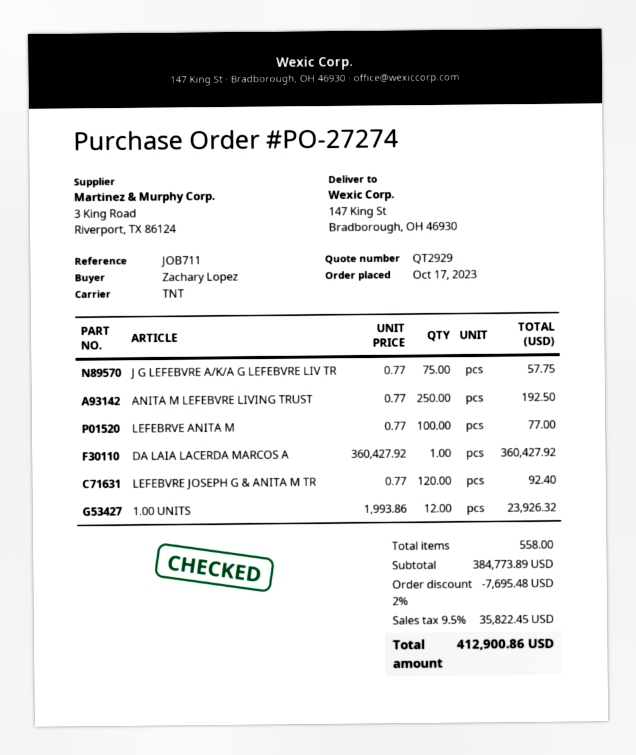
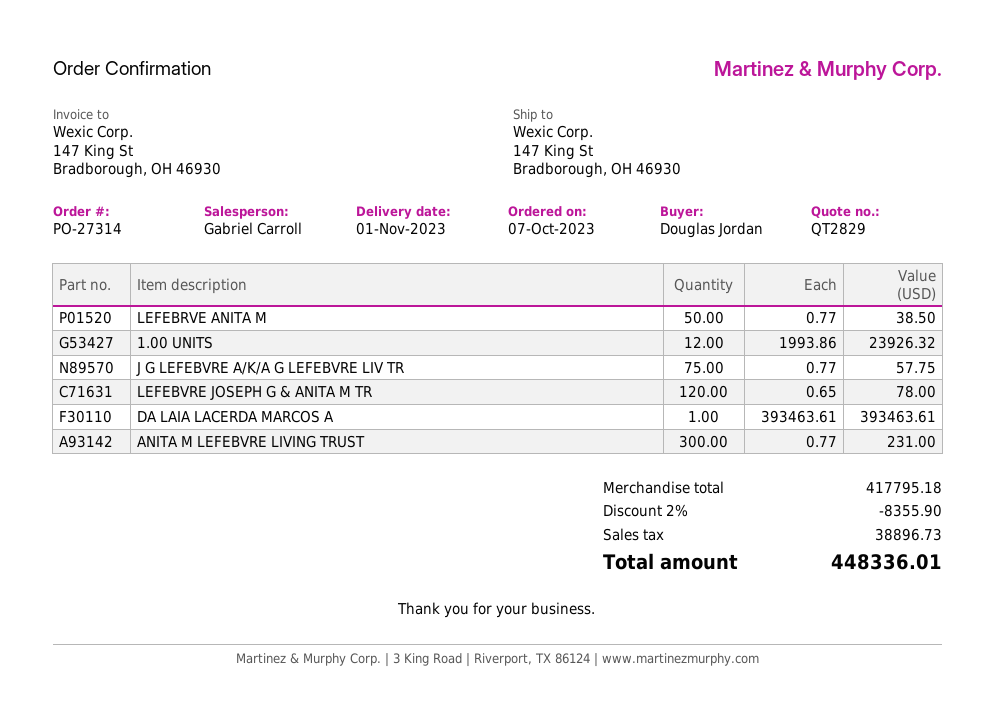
quote number: QT2929 -> QT2829
order number: PO-27274 -> PO-27314
order date: 2023-10-17 -> 2023-10-07
ordered by: Zachary Lopez -> Douglas Jordan
ANITA M LEFEBVRE LIVING TRUST: 250 x 0.77 = 192.50 -> 300 x 0.77 = 231.00
LEFEBRVE ANITA M: 100 x 0.77 = 77.00 -> 50 x 0.77 = 38.50
DA LAIA LACERDA MARCOS A: 1 x 360427.92 = 360427.92 -> 1 x 393463.61 = 393463.61
LEFEBVRE JOSEPH G & ANITA M TR: 120 x 0.77 = 92.40 -> 120 x 0.65 = 78.00
subtotal: 384773.89 -> 417795.18
discount: 2% = 7695.48 -> 2% = 8355.90
tax: 35822.45 -> 38896.73
total: 412900.86 -> 448336.01

